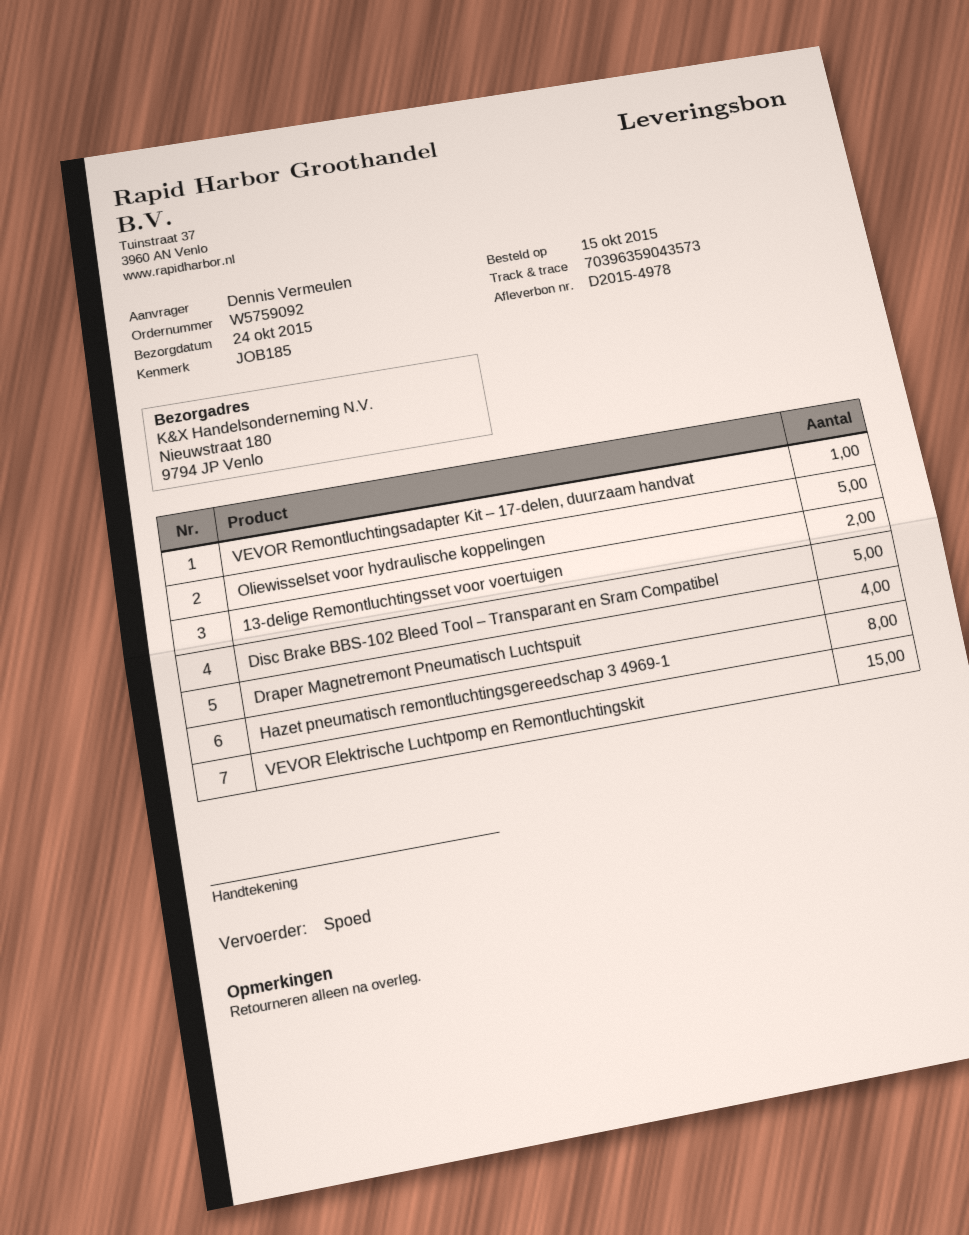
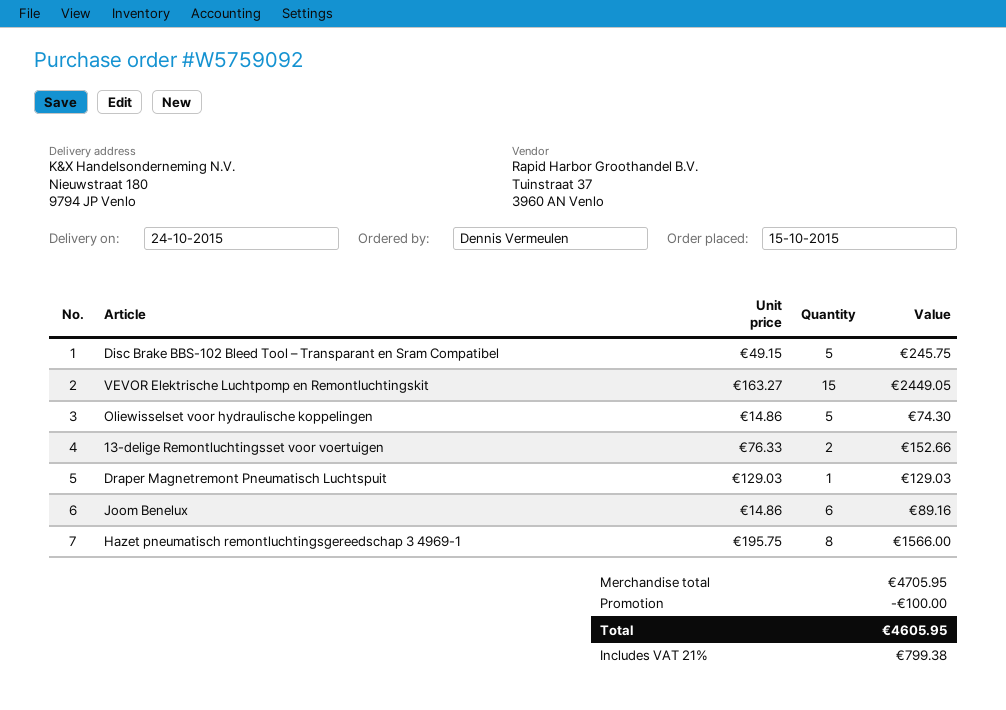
VEVOR Remontluchtingsadapter Kit – 17‑delen, duurzaam handvat: 1 -> none
Draper Magnetremont Pneumatisch Luchtspuit: 4 -> 1
Joom Benelux: none -> 6

